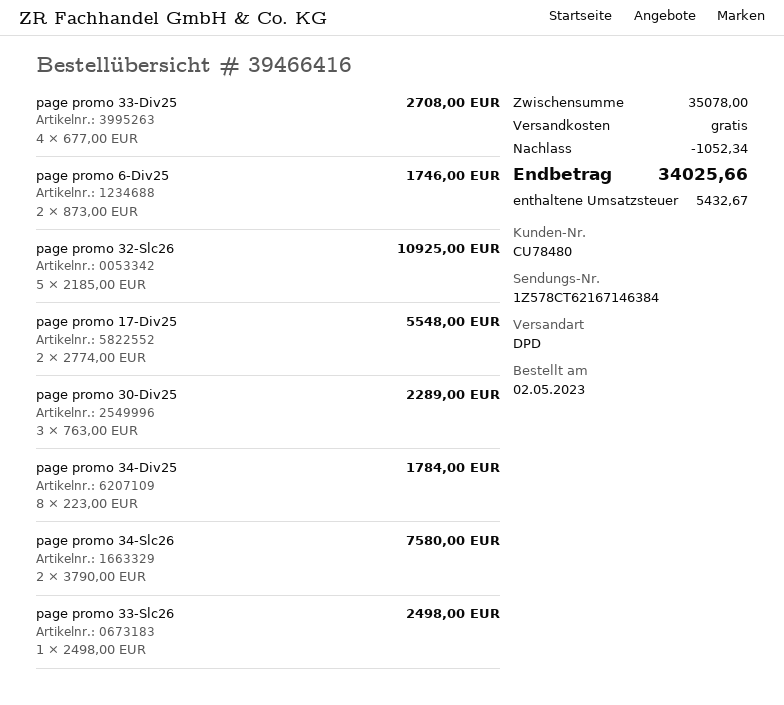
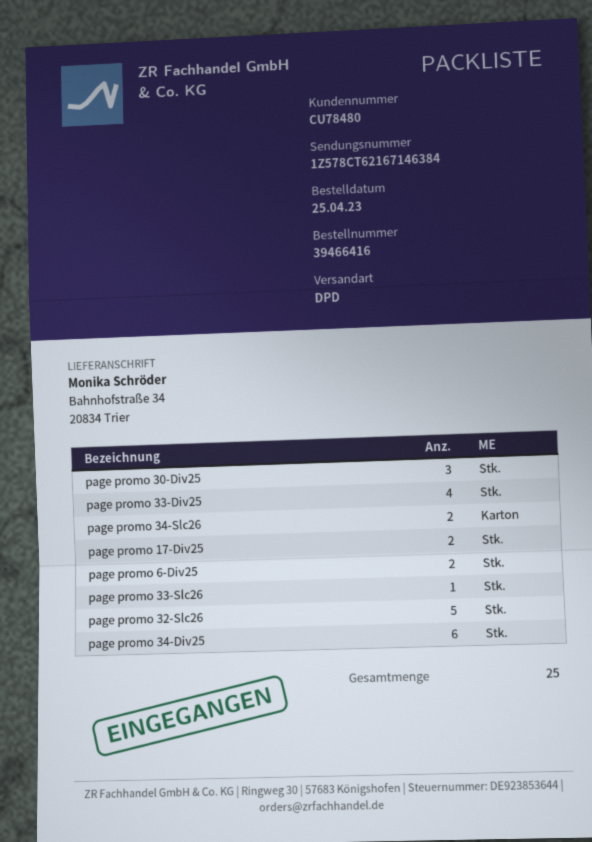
order date: 2023-05-02 -> 2023-04-25
page promo 34-Div25: 8 -> 6

